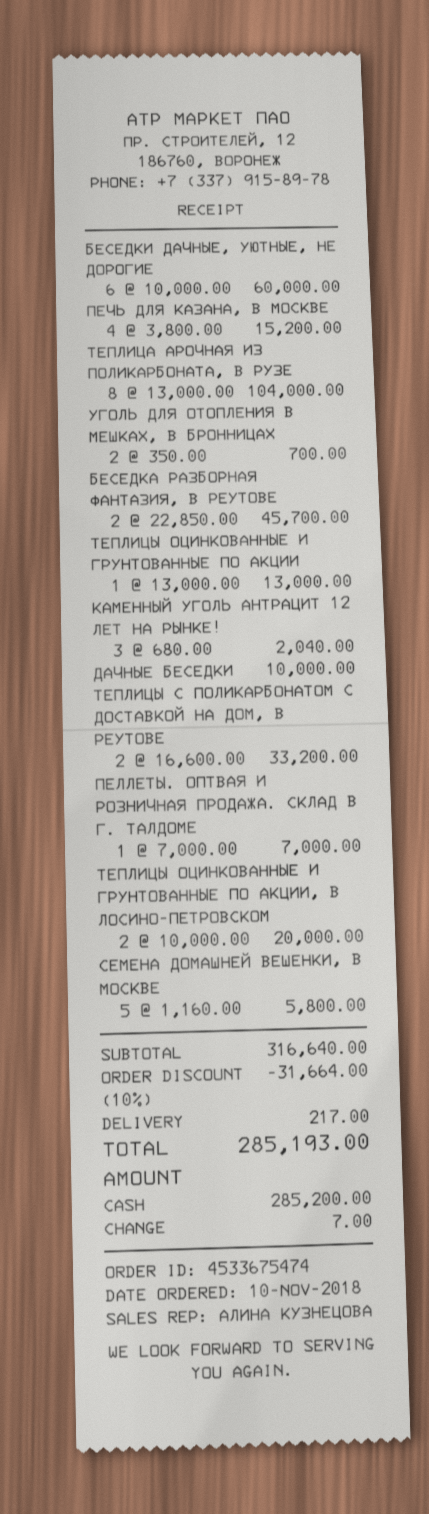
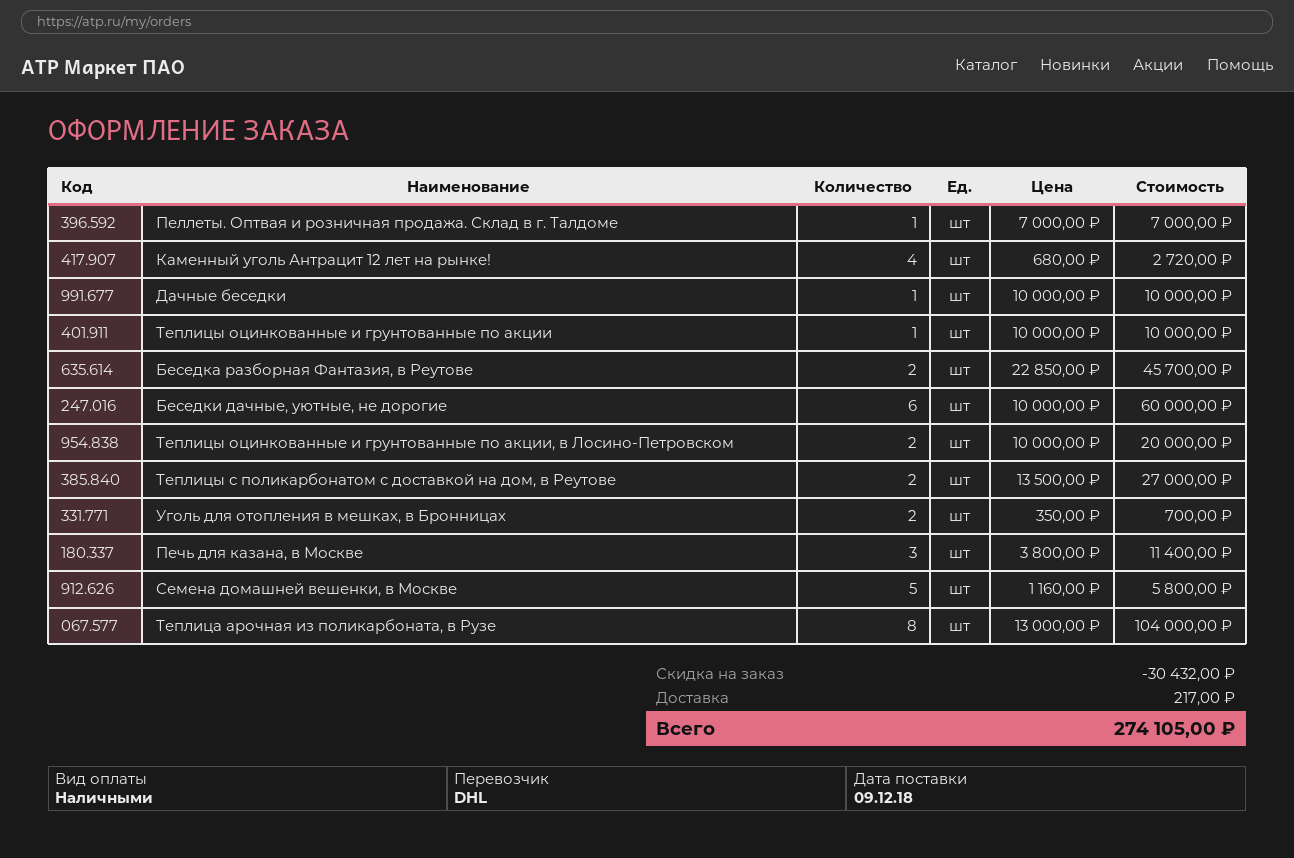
ПЕЧЬ ДЛЯ КАЗАНА, В МОСКВЕ: 4 x 3800.00 = 15200.00 -> 3 x 3800.00 = 11400.00
ТЕПЛИЦЫ ОЦИНКОВАННЫЕ И ГРУНТОВАННЫЕ ПО АКЦИИ: 1 x 13000.00 = 13000.00 -> 1 x 10000.00 = 10000.00
КАМЕННЫЙ УГОЛЬ АНТРАЦИТ 12 ЛЕТ НА РЫНКЕ!: 3 x 680.00 = 2040.00 -> 4 x 680.00 = 2720.00
ТЕПЛИЦЫ С ПОЛИКАРБОНАТОМ С ДОСТАВКОЙ НА ДОМ, В РЕУТОВЕ: 2 x 16600.00 = 33200.00 -> 2 x 13500.00 = 27000.00
discount: 31664.00 -> 30432.00
total: 285193.00 -> 274105.00

